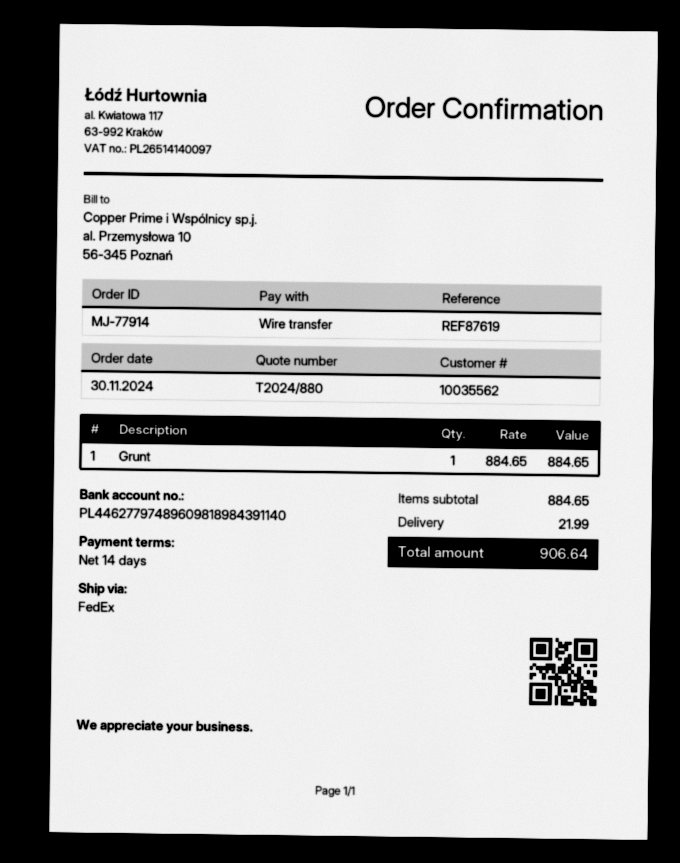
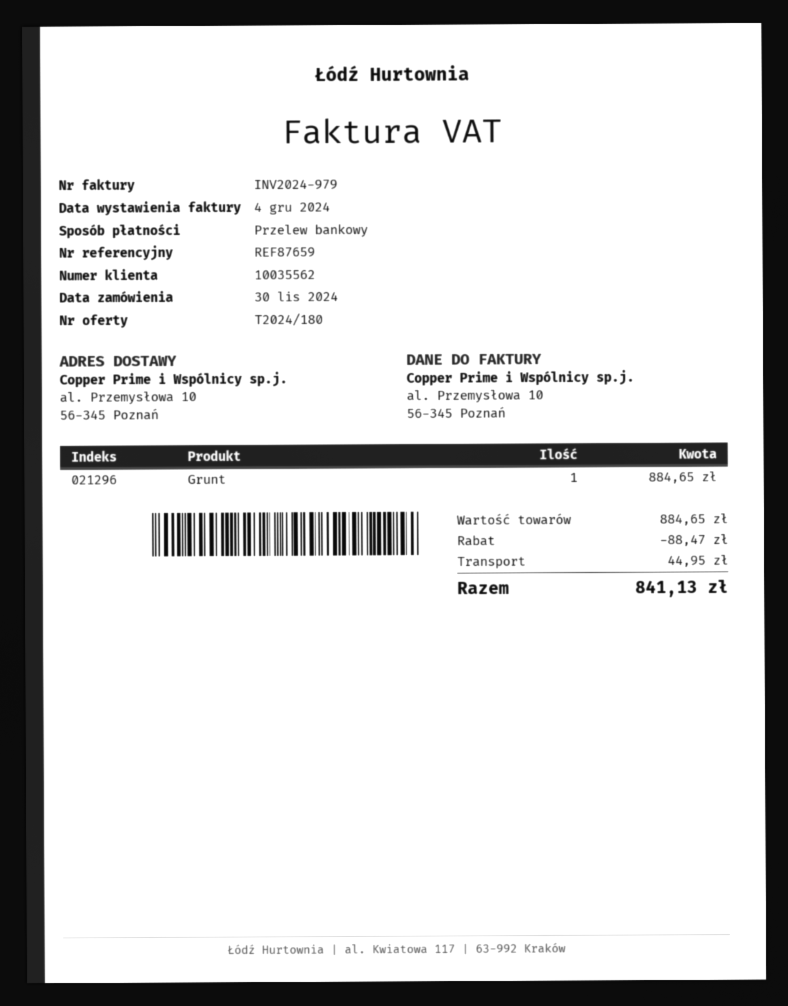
quote number: T2024/880 -> T2024/180
reference: REF87619 -> REF87659
discount: none -> 88.47
shipping: 21.99 -> 44.95
total: 906.64 -> 841.13

